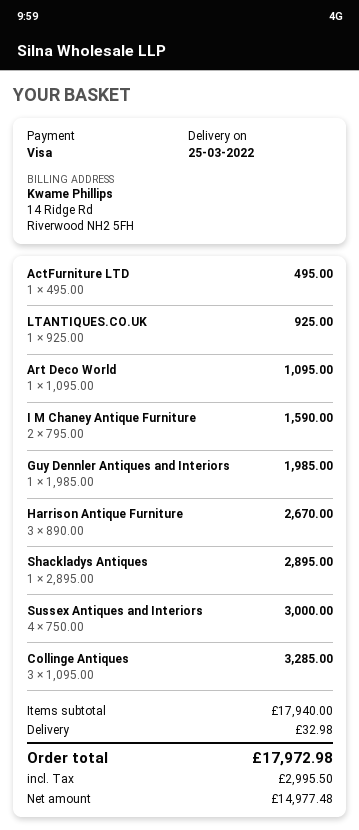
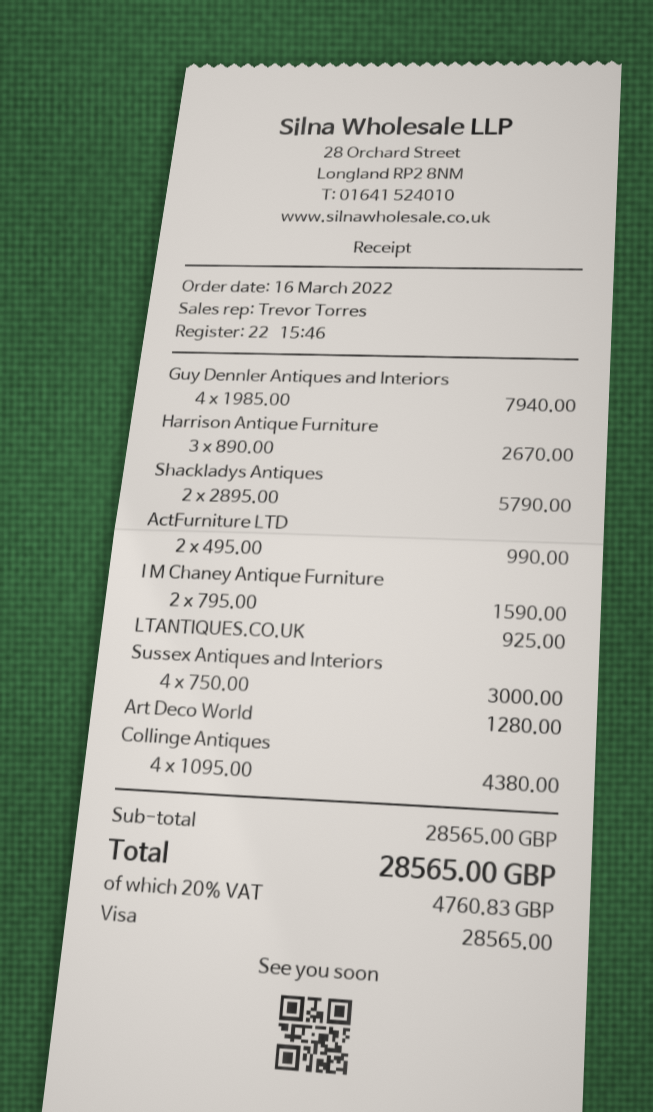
ActFurniture LTD: 1 x 495.00 = 495.00 -> 2 x 495.00 = 990.00
Art Deco World: 1 x 1095.00 = 1095.00 -> 1 x 1280.00 = 1280.00
Guy Dennler Antiques and Interiors: 1 x 1985.00 = 1985.00 -> 4 x 1985.00 = 7940.00
Shackladys Antiques: 1 x 2895.00 = 2895.00 -> 2 x 2895.00 = 5790.00
Collinge Antiques: 3 x 1095.00 = 3285.00 -> 4 x 1095.00 = 4380.00
subtotal: 17940.00 -> 28565.00
shipping: 32.98 -> none
tax: 2995.50 -> 4760.83
total: 17972.98 -> 28565.00

